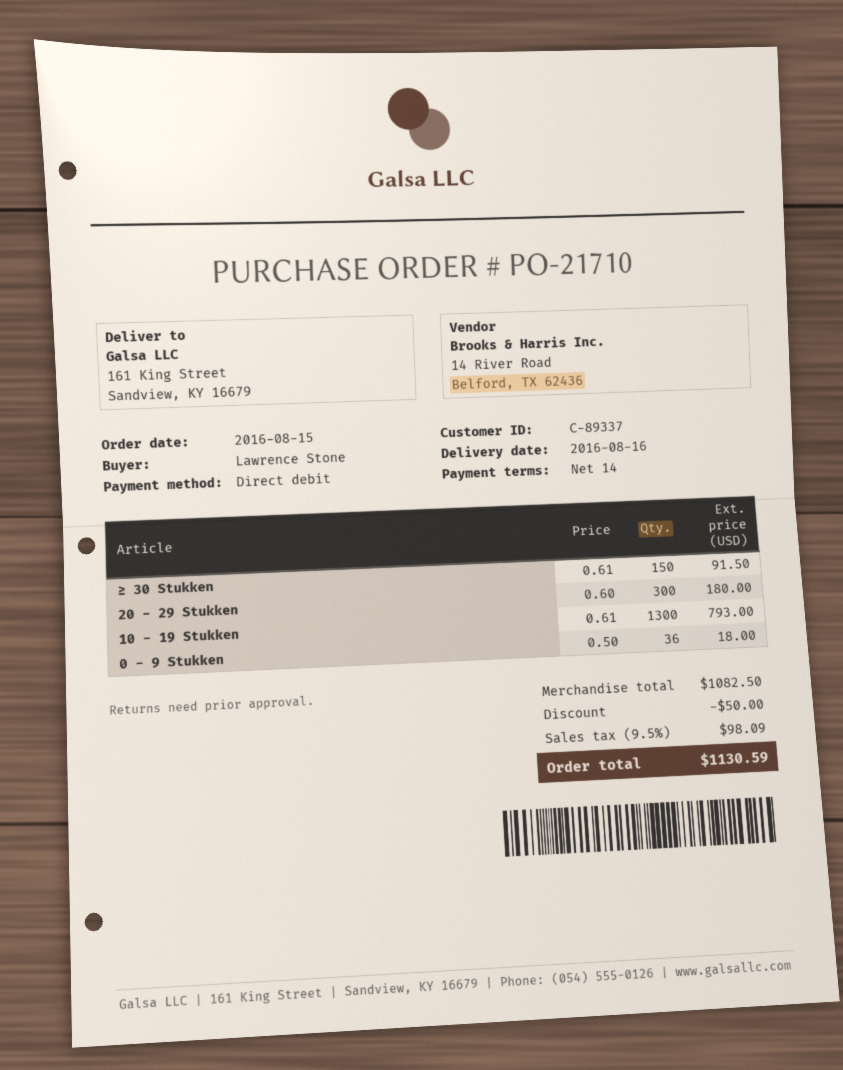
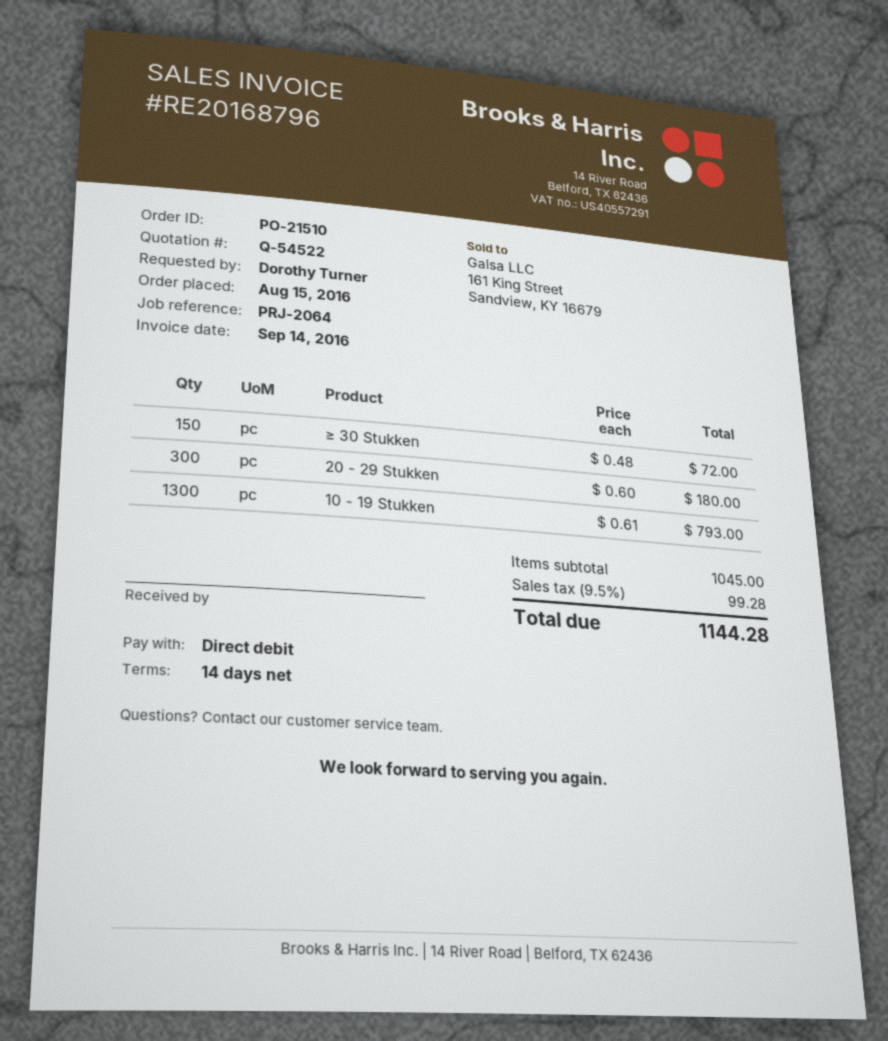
order number: PO-21710 -> PO-21510
ordered by: Lawrence Stone -> Dorothy Turner
≥ 30 Stukken: 150 x 0.61 = 91.50 -> 150 x 0.48 = 72.00
0 - 9 Stukken: 36 x 0.50 = 18.00 -> none
subtotal: 1082.50 -> 1045.00
discount: 50.00 -> none
tax: 9.5% = 98.09 -> 9.5% = 99.28
total: 1130.59 -> 1144.28

